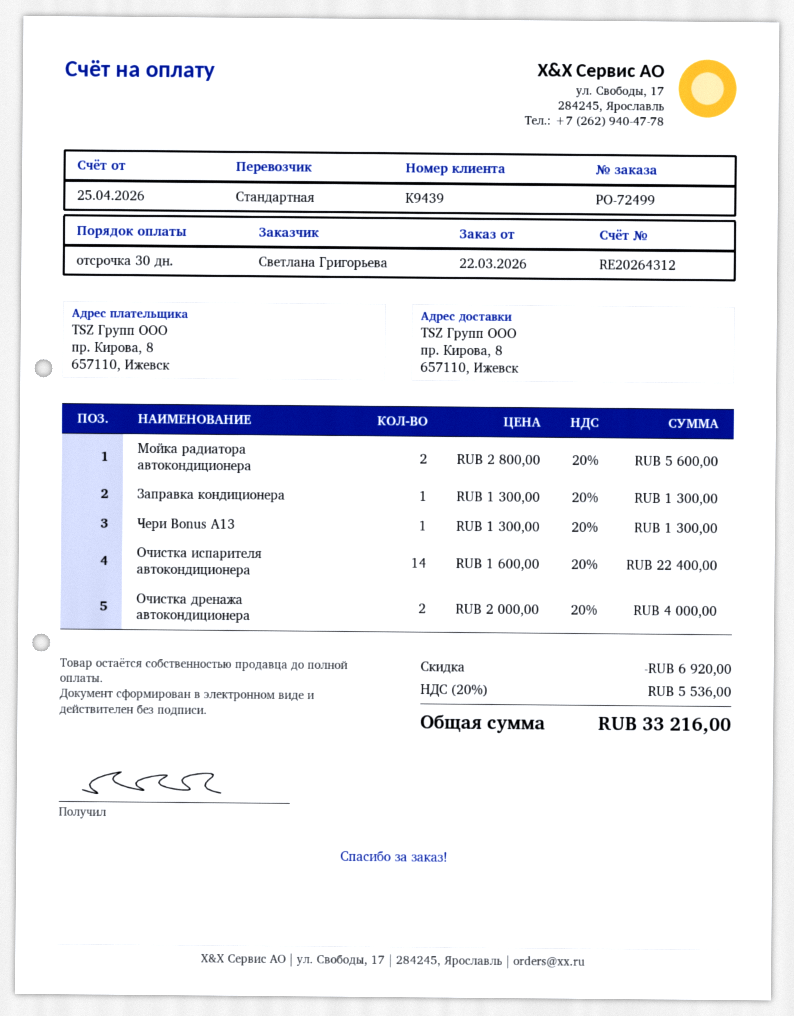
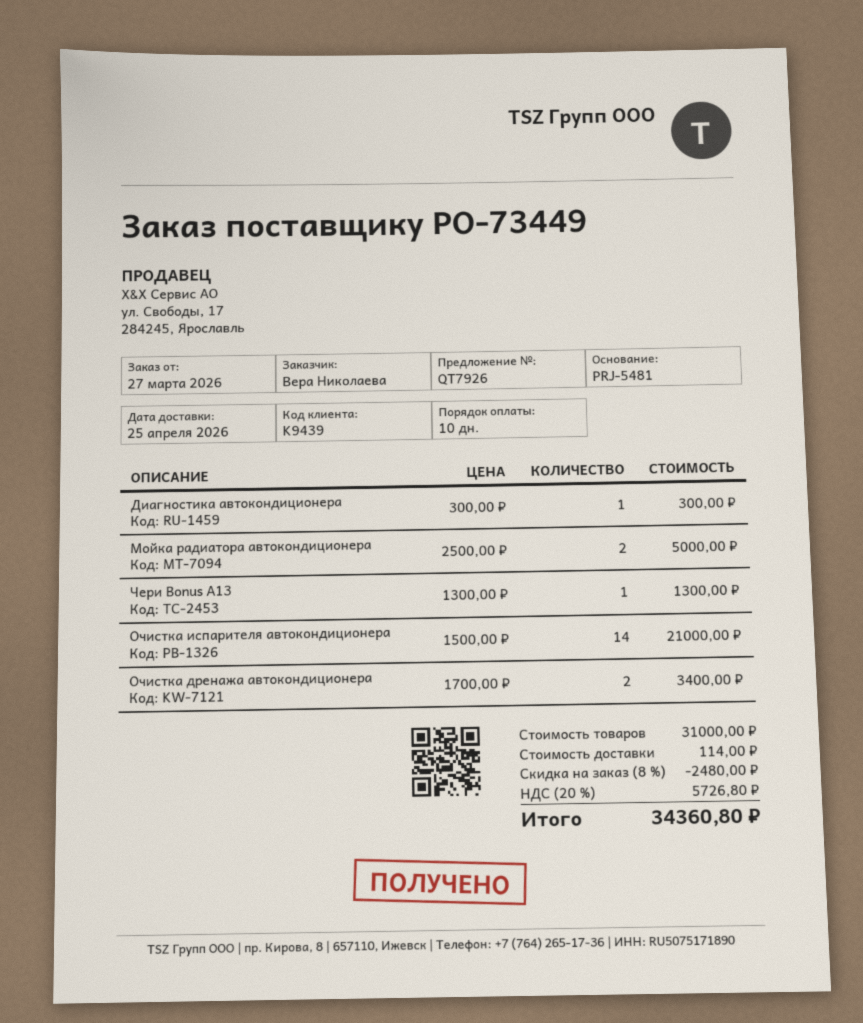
order number: PO-72499 -> PO-73449
order date: 2026-03-22 -> 2026-03-27
payment terms: 30 days -> 10 days
ordered by: Светлана Григорьева -> Вера Николаева
Мойка радиатора автокондиционера: 2 x 2800.00 = 5600.00 -> 2 x 2500.00 = 5000.00
Заправка кондиционера: 1 x 1300.00 = 1300.00 -> none
Очистка испарителя автокондиционера: 14 x 1600.00 = 22400.00 -> 14 x 1500.00 = 21000.00
Очистка дренажа автокондиционера: 2 x 2000.00 = 4000.00 -> 2 x 1700.00 = 3400.00
Диагностика автокондиционера: none -> 1 x 300.00 = 300.00
discount: 6920.00 -> 2480.00
shipping: none -> 114.00
tax: 20% = 5536.00 -> 20% = 5726.80
total: 33216.00 -> 34360.80

